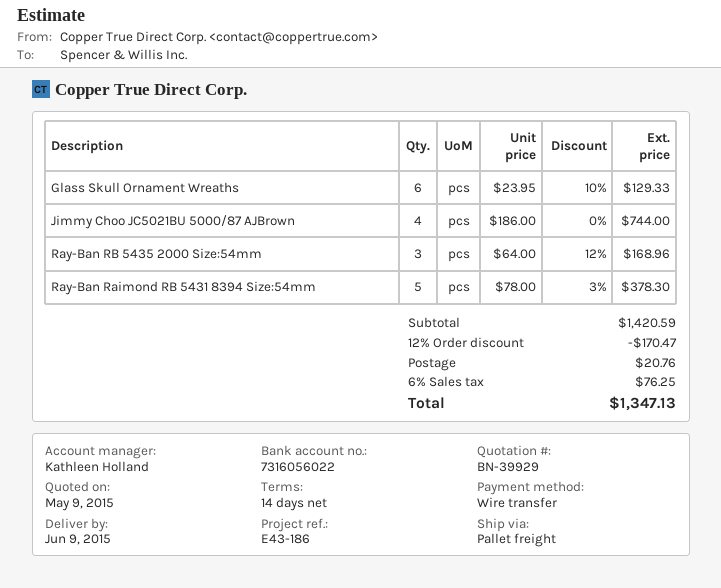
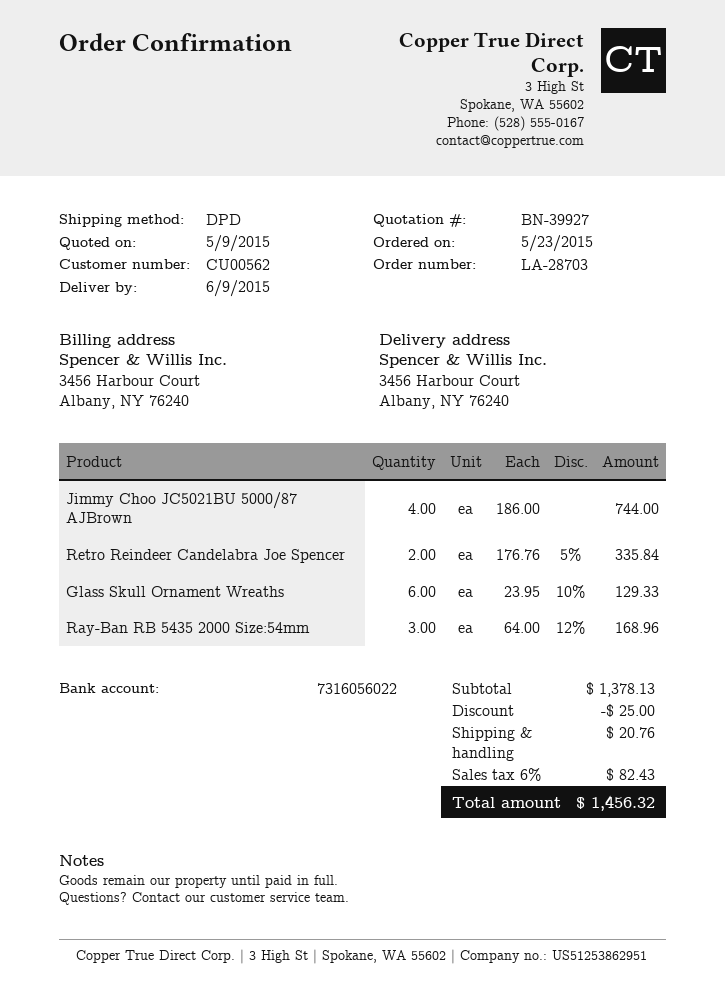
quote number: BN-39929 -> BN-39927
shipping method: pallet freight -> DPD
Ray-Ban Raimond RB 5431 8394 Size:54mm: 5 x 78.00 - 3% = 378.30 -> none
Retro Reindeer Candelabra Joe Spencer: none -> 2 x 176.76 - 5% = 335.84
subtotal: 1420.59 -> 1378.13
discount: 170.47 -> 25.00
tax: 6% = 76.25 -> 6% = 82.43
total: 1347.13 -> 1456.32

